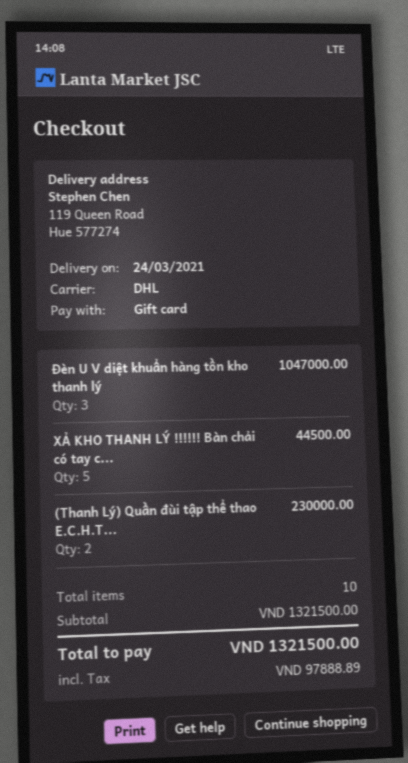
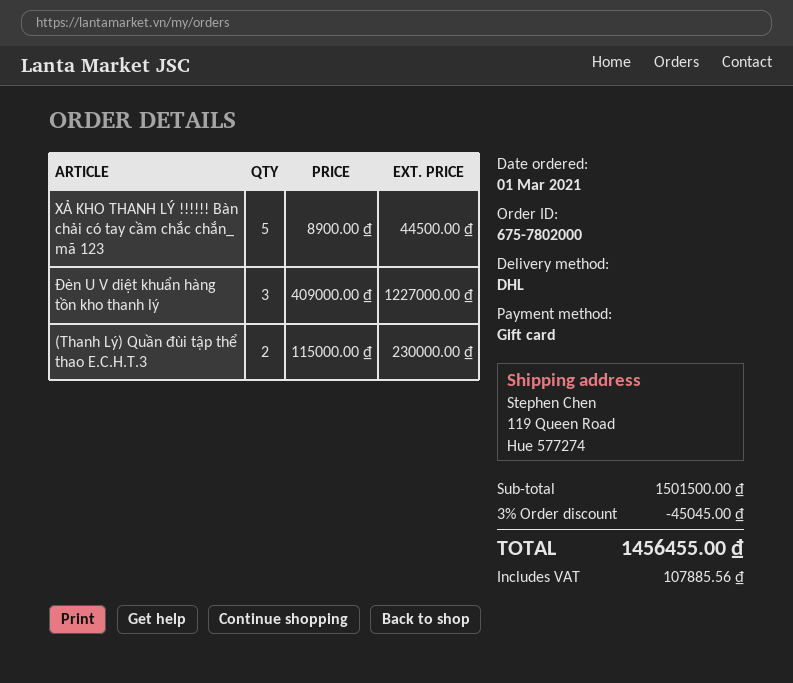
Đèn U V diệt khuẩn hàng tồn kho thanh lý: 3 for 1047000.00 -> 3 for 1227000.00
subtotal: 1321500.00 -> 1501500.00
discount: none -> 3% = 45045.00
tax: 97888.89 -> 107885.56
total: 1321500.00 -> 1456455.00

